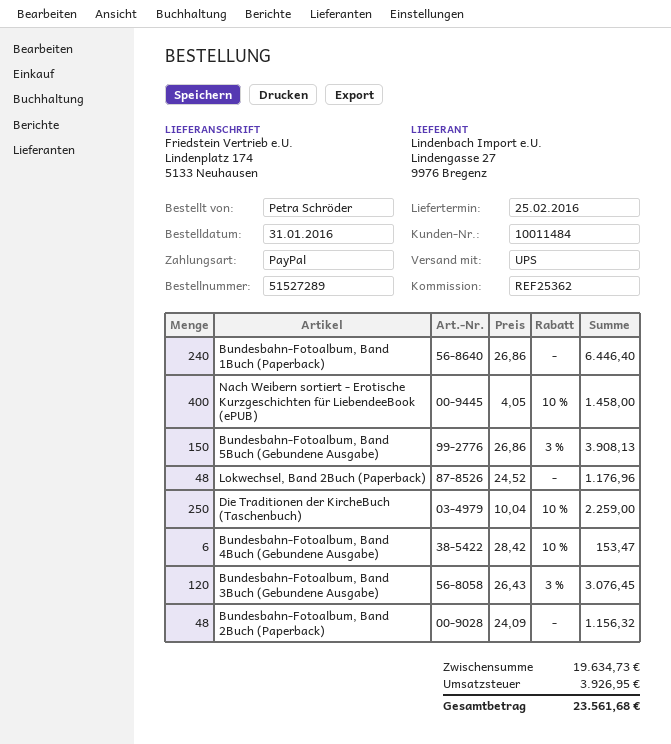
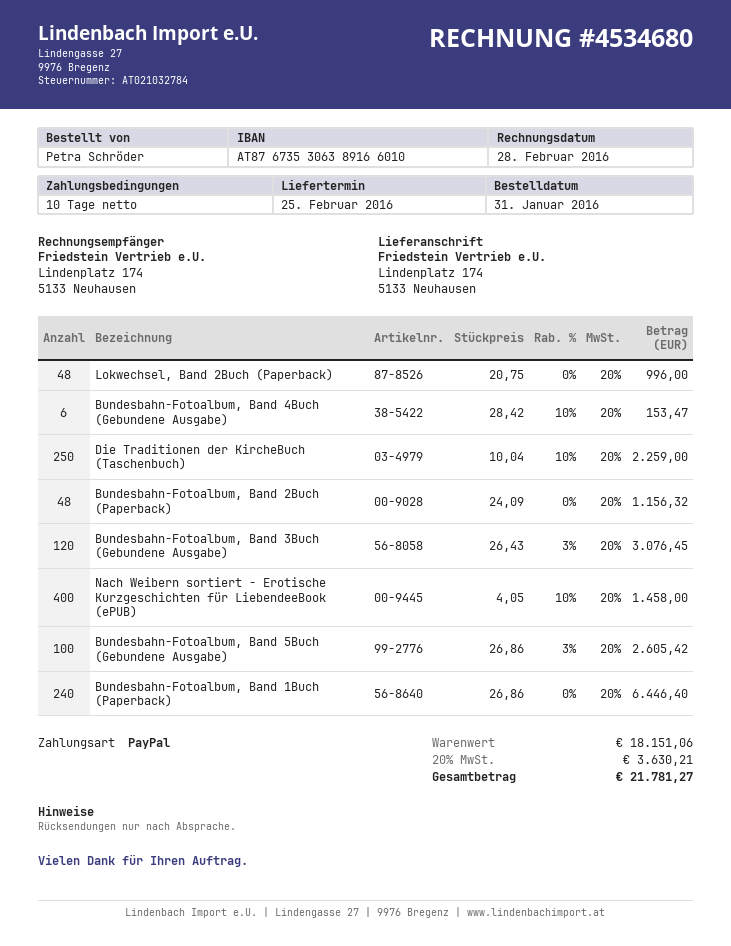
Bundesbahn-Fotoalbum, Band 5Buch (Gebundene Ausgabe): 150 x 26.86 - 3% = 3908.13 -> 100 x 26.86 - 3% = 2605.42
Lokwechsel, Band 2Buch (Paperback): 48 x 24.52 = 1176.96 -> 48 x 20.75 = 996.00
subtotal: 19634.73 -> 18151.06
tax: 3926.95 -> 3630.21
total: 23561.68 -> 21781.27

